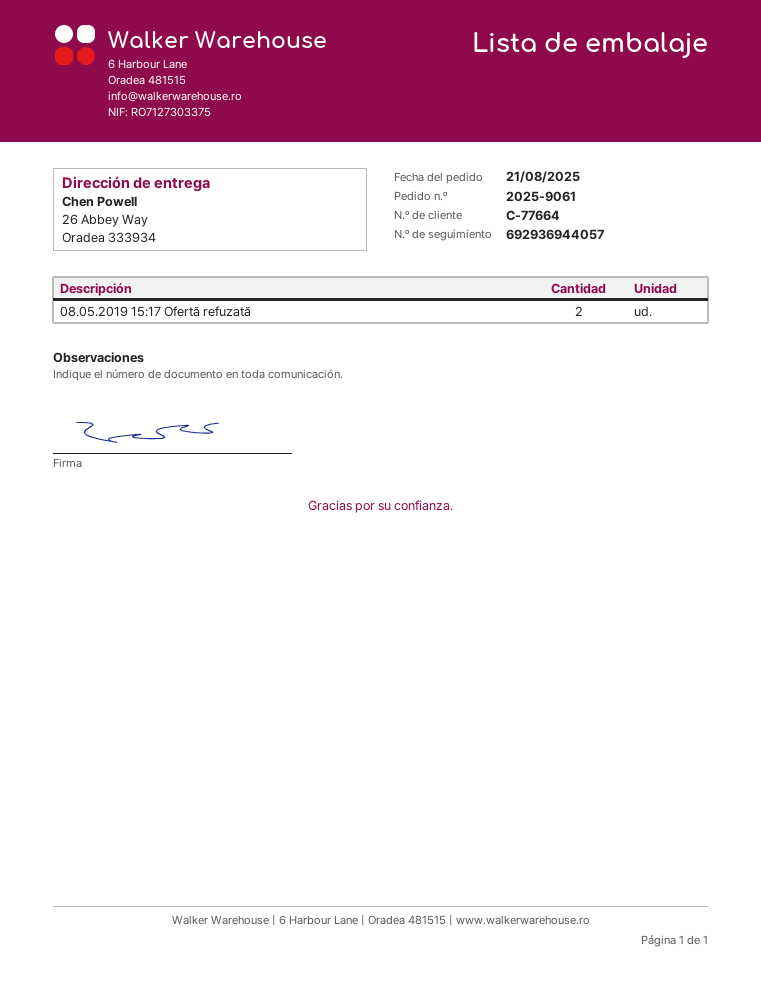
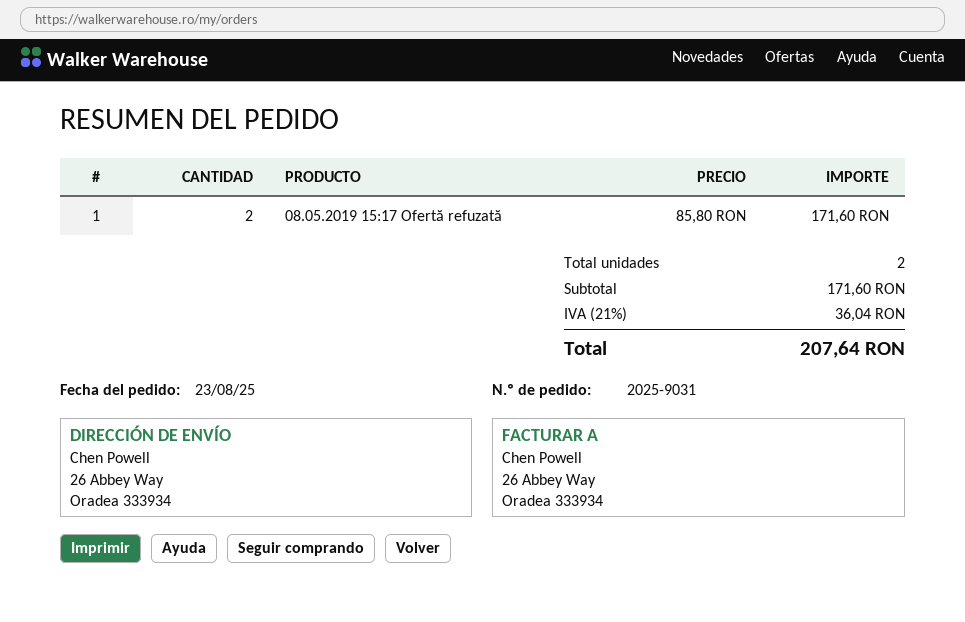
order number: 2025-9061 -> 2025-9031
order date: 2025-08-21 -> 2025-08-23

